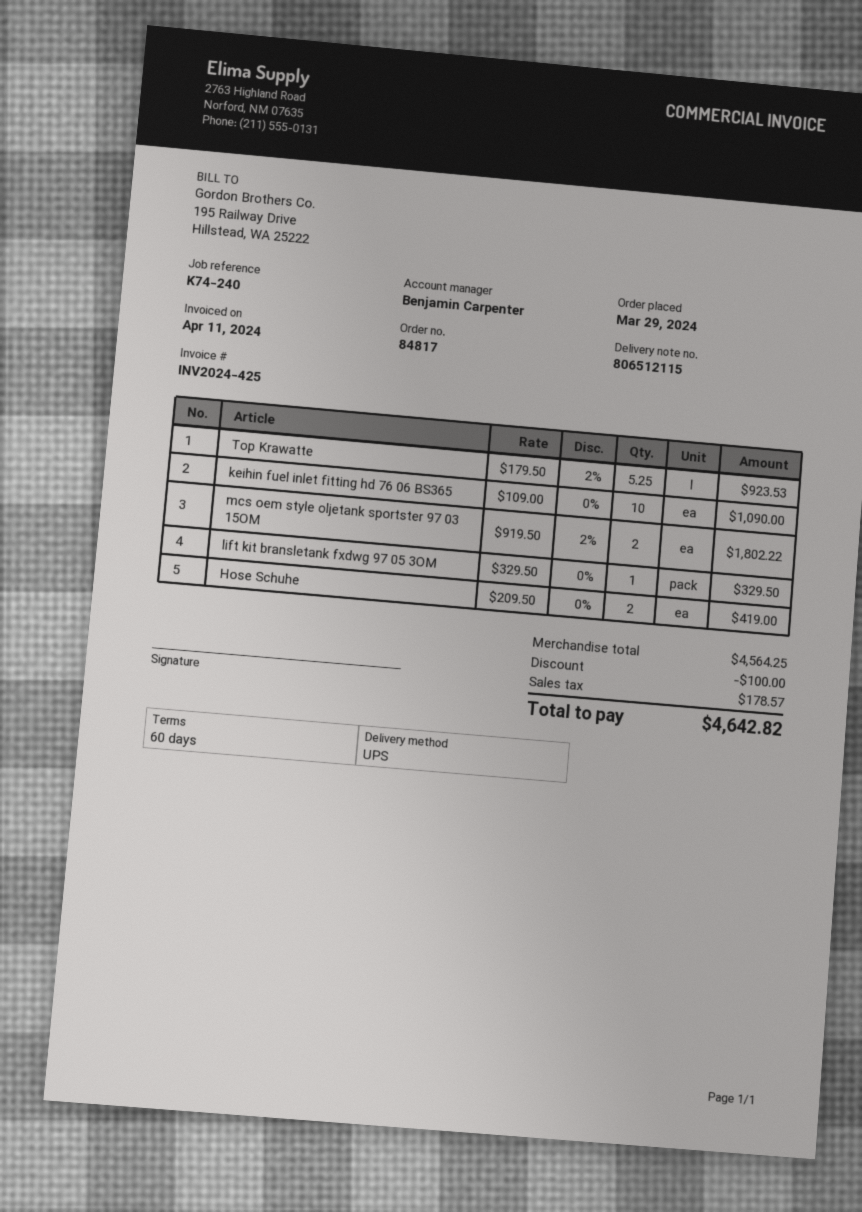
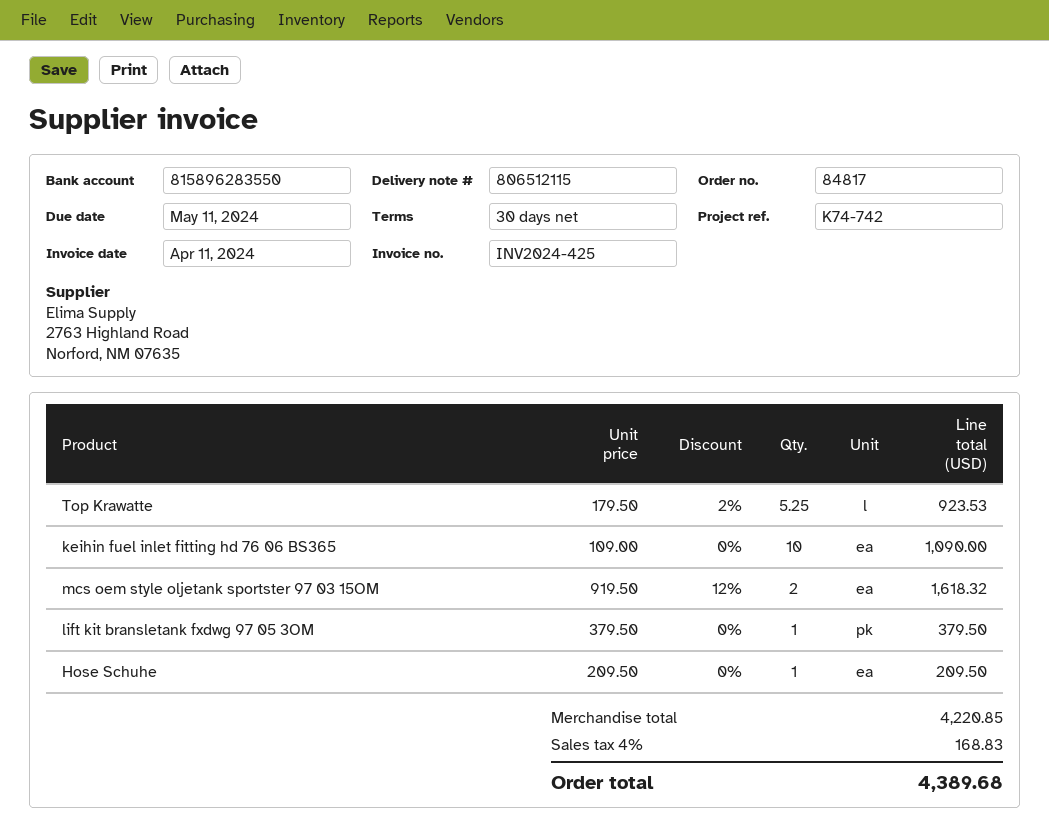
payment terms: 60 days -> 30 days
reference: K74-240 -> K74-742
mcs oem style oljetank sportster 97 03 15OM: 2 x 919.50 - 2% = 1802.22 -> 2 x 919.50 - 12% = 1618.32
lift kit bransletank fxdwg 97 05 3OM: 1 x 329.50 = 329.50 -> 1 x 379.50 = 379.50
Hose Schuhe: 2 x 209.50 = 419.00 -> 1 x 209.50 = 209.50
subtotal: 4564.25 -> 4220.85
discount: 100.00 -> none
tax: 178.57 -> 168.83
total: 4642.82 -> 4389.68

